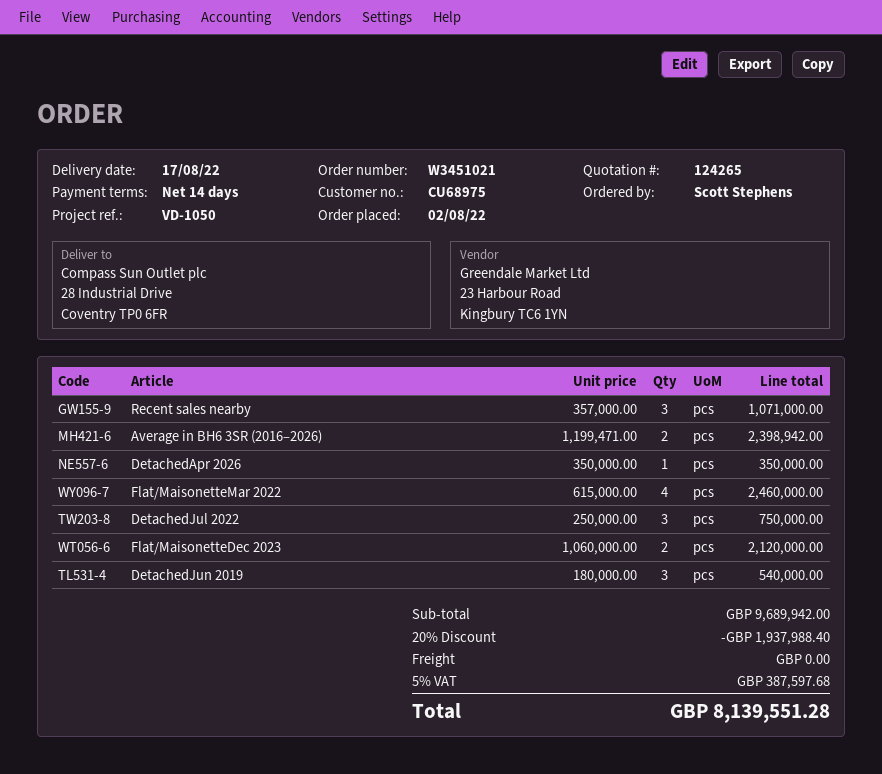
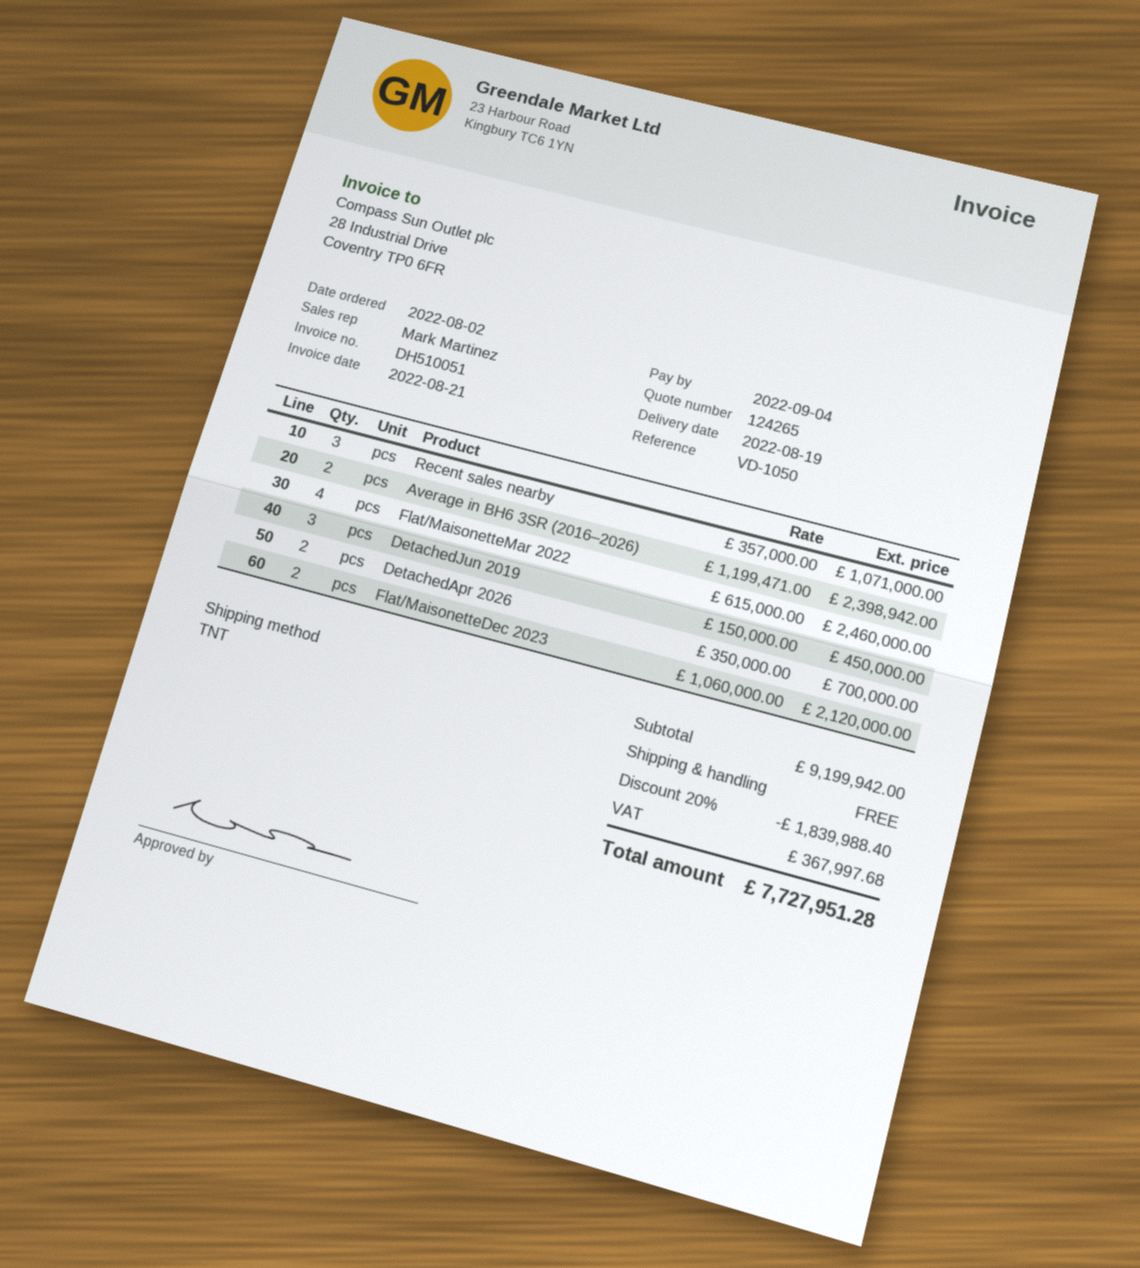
delivery date: 2022-08-17 -> 2022-08-19
DetachedApr 2026: 1 x 350000.00 = 350000.00 -> 2 x 350000.00 = 700000.00
DetachedJul 2022: 3 x 250000.00 = 750000.00 -> none
DetachedJun 2019: 3 x 180000.00 = 540000.00 -> 3 x 150000.00 = 450000.00
subtotal: 9689942.00 -> 9199942.00
discount: 20% = 1937988.40 -> 20% = 1839988.40
tax: 387597.68 -> 367997.68
total: 8139551.28 -> 7727951.28

